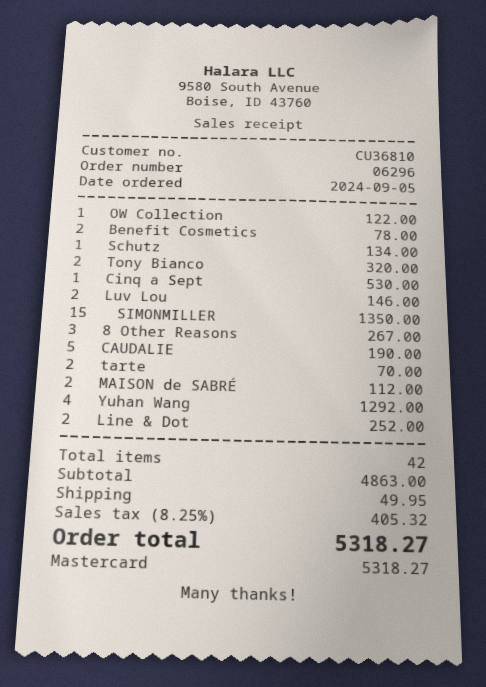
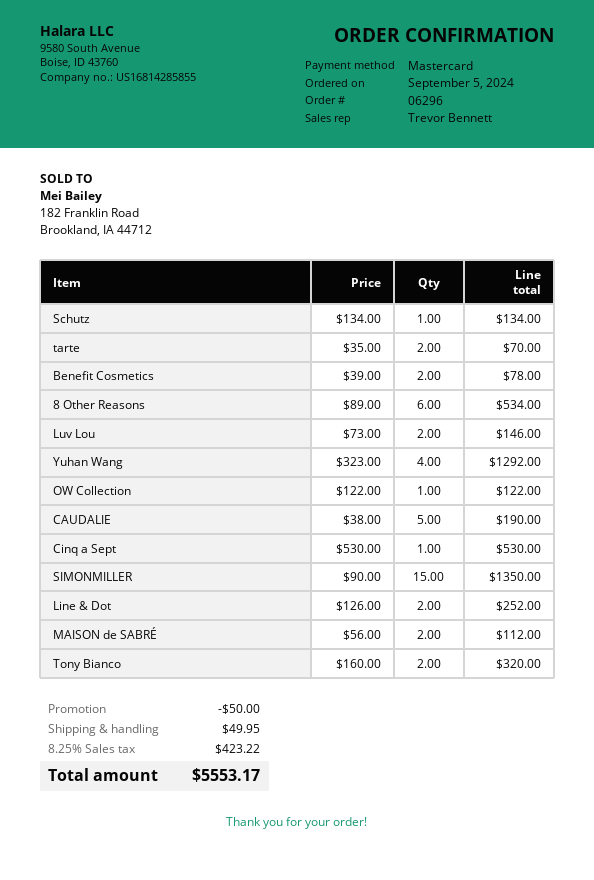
8 Other Reasons: 3 for 267.00 -> 6 for 534.00
discount: none -> 50.00
tax: 8.25% = 405.32 -> 8.25% = 423.22
total: 5318.27 -> 5553.17

